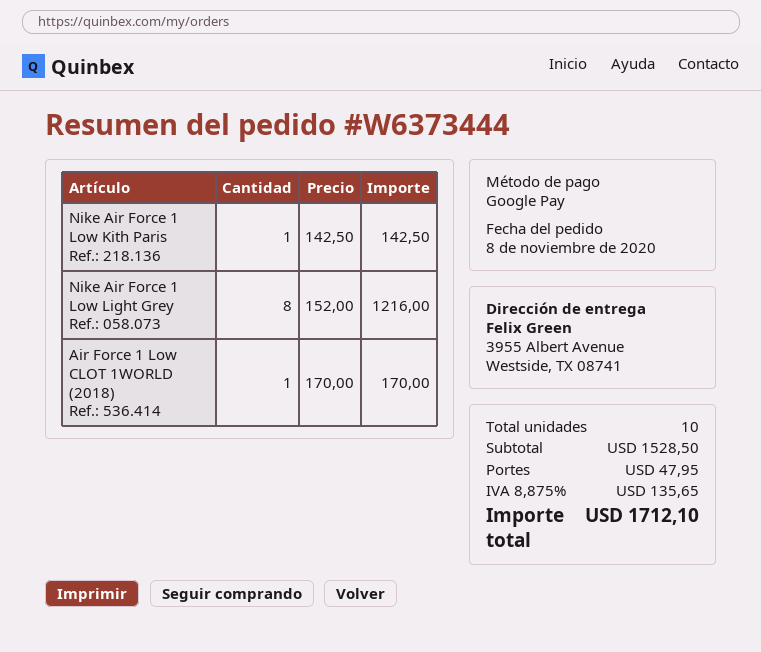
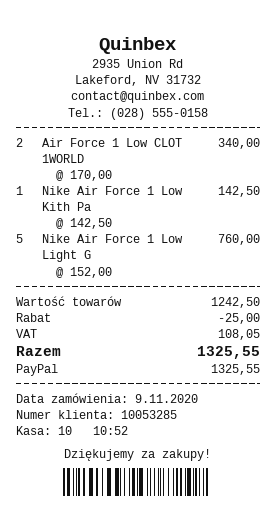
order date: 2020-11-08 -> 2020-11-09
payment method: Google Pay -> PayPal
Nike Air Force 1 Low Light Grey: 8 x 152.00 = 1216.00 -> 5 x 152.00 = 760.00
Air Force 1 Low CLOT 1WORLD (2018): 1 x 170.00 = 170.00 -> 2 x 170.00 = 340.00
subtotal: 1528.50 -> 1242.50
discount: none -> 25.00
shipping: 47.95 -> none
tax: 135.65 -> 108.05
total: 1712.10 -> 1325.55

